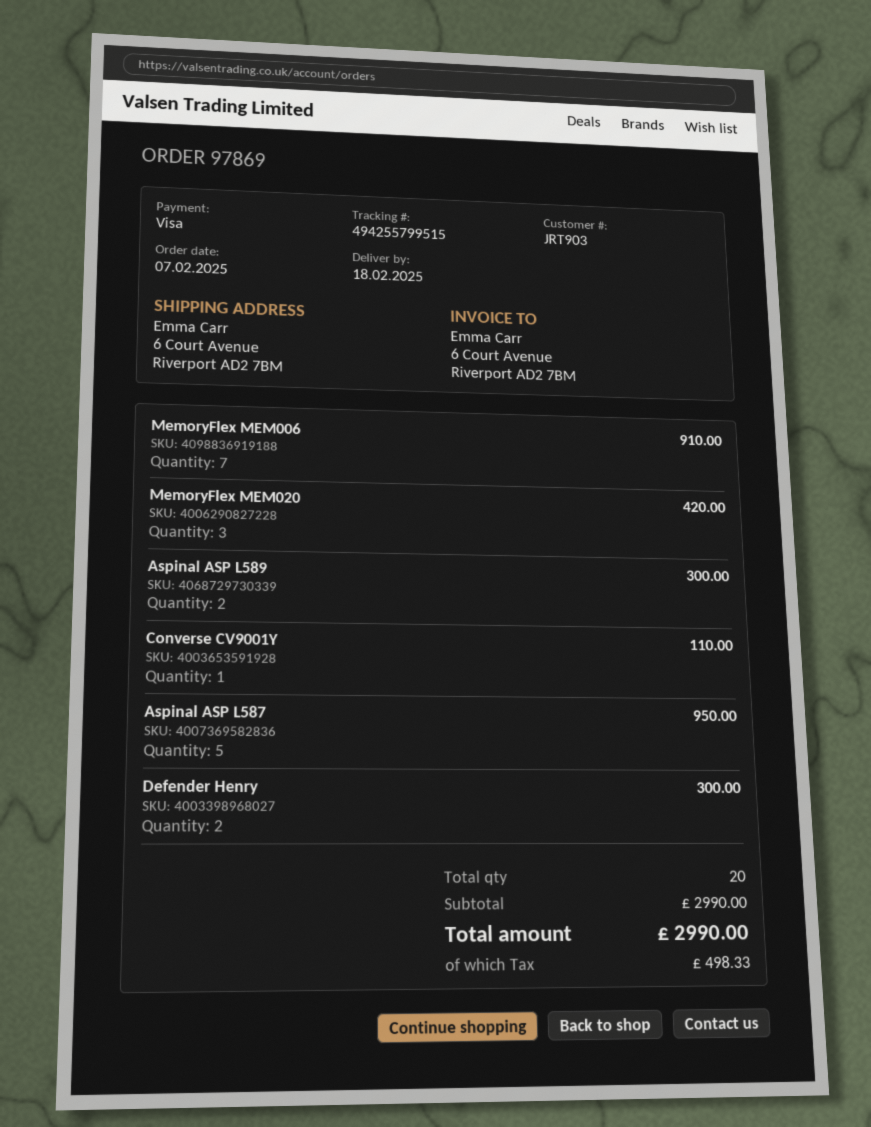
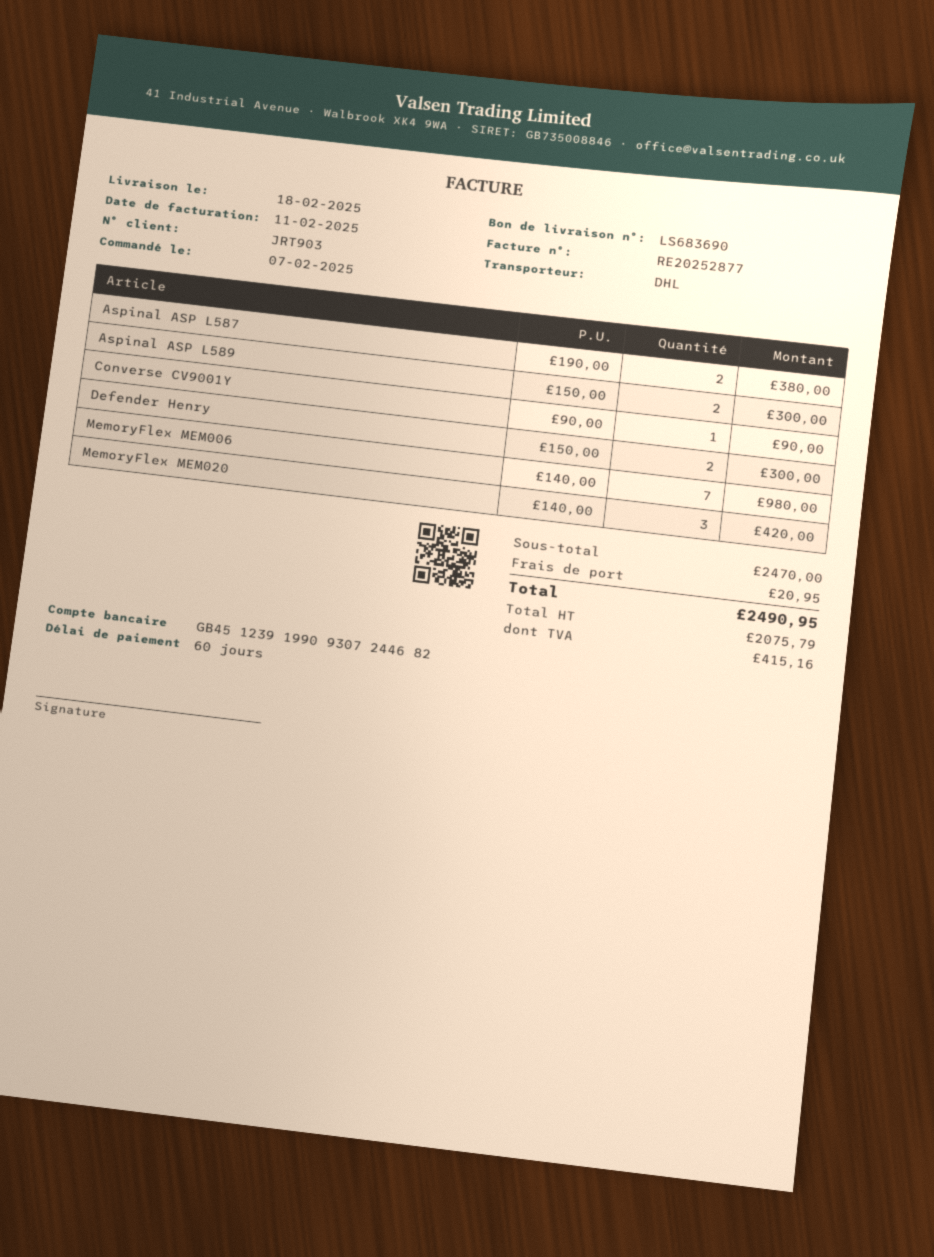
MemoryFlex MEM006: 7 for 910.00 -> 7 for 980.00
Converse CV9001Y: 1 for 110.00 -> 1 for 90.00
Aspinal ASP L587: 5 for 950.00 -> 2 for 380.00
subtotal: 2990.00 -> 2470.00
shipping: none -> 20.95
tax: 498.33 -> 415.16
total: 2990.00 -> 2490.95

